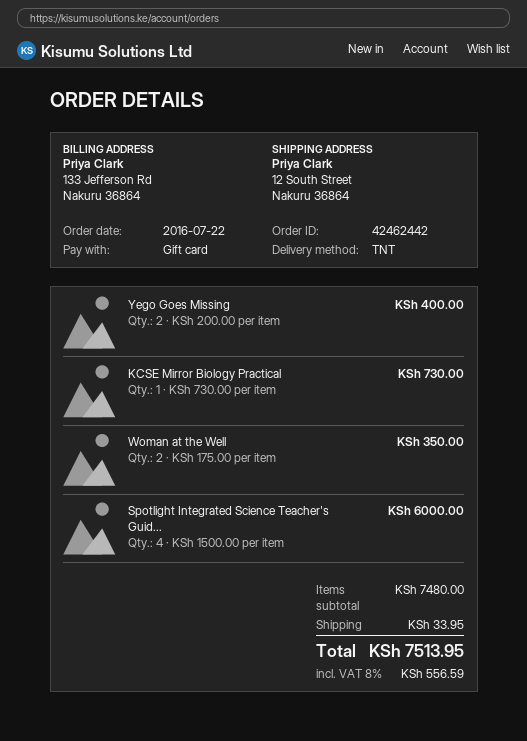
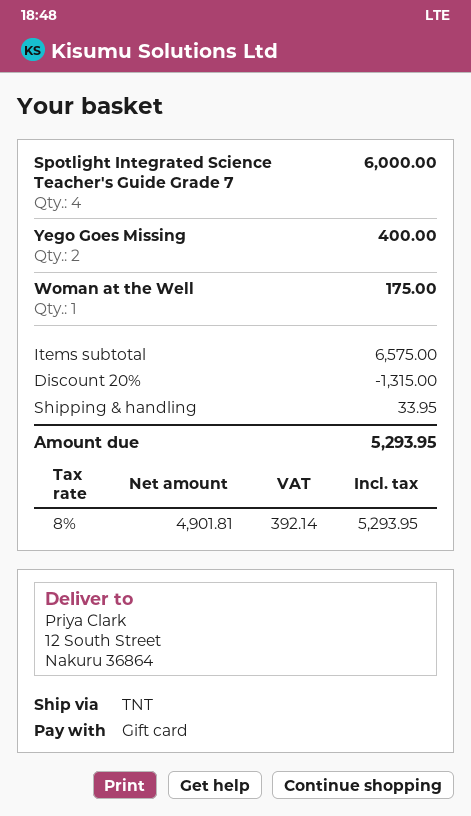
KCSE Mirror Biology Practical: 1 for 730.00 -> none
Woman at the Well: 2 for 350.00 -> 1 for 175.00
subtotal: 7480.00 -> 6575.00
discount: none -> 20% = 1315.00
tax: 8% = 556.59 -> 8% = 392.14
total: 7513.95 -> 5293.95

